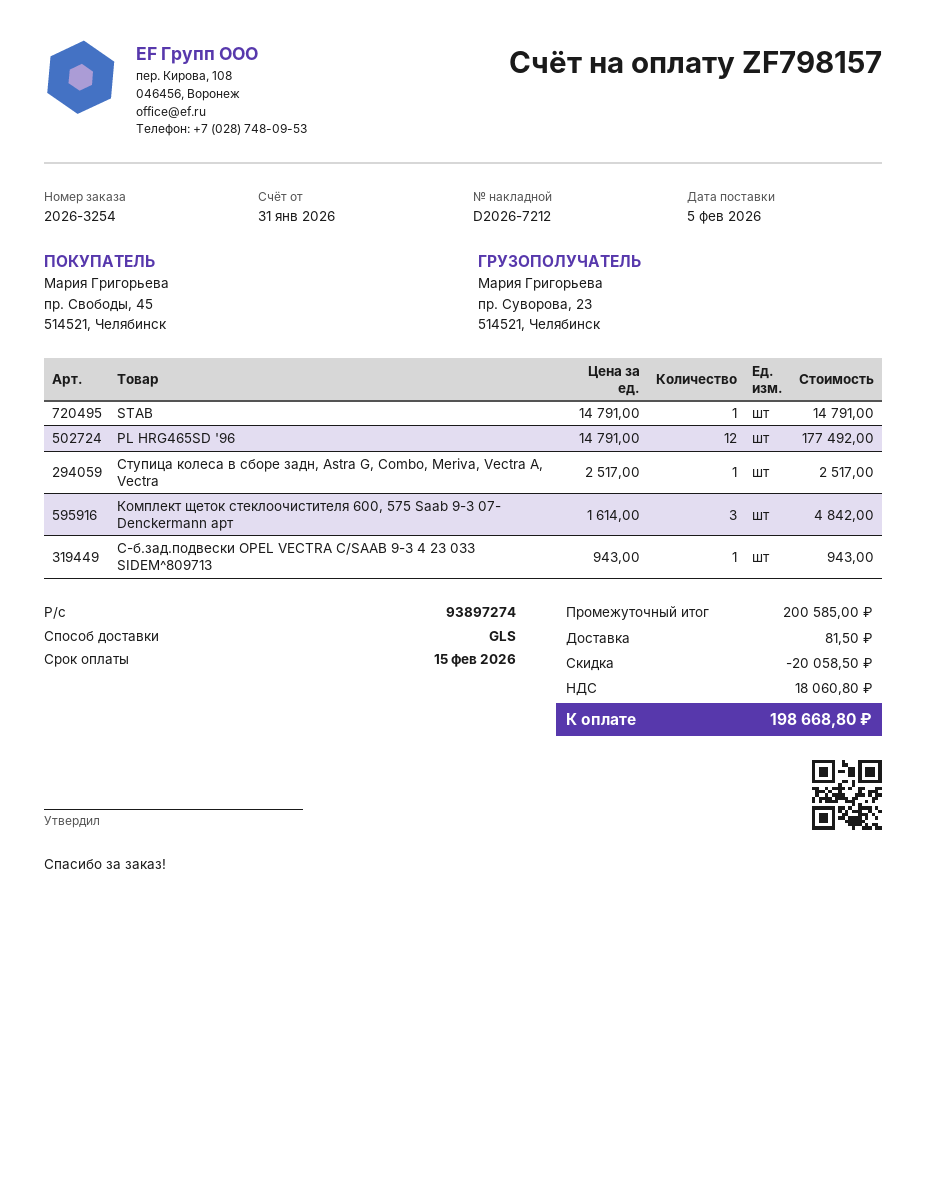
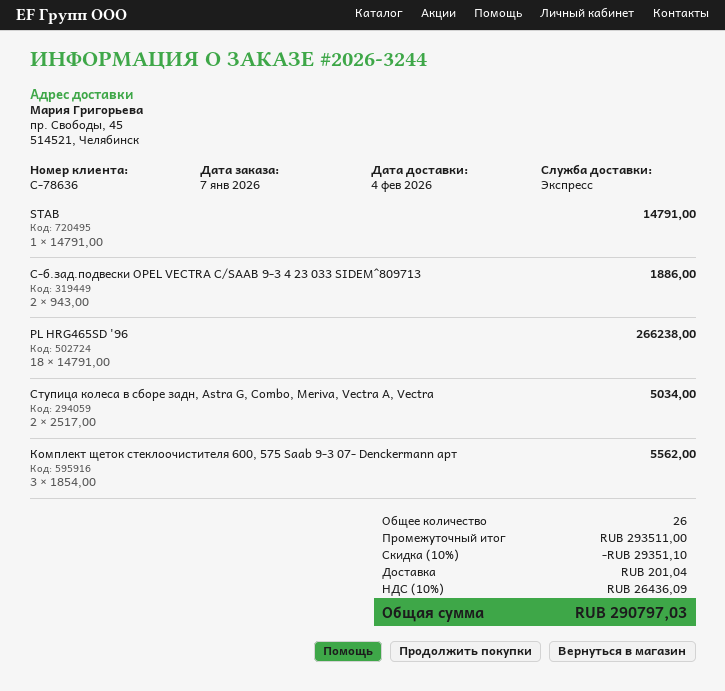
order number: 2026-3254 -> 2026-3244
delivery date: 2026-02-05 -> 2026-02-04
shipping method: GLS -> express
ship to: пр. Суворова, 23, 514521, Челябинск -> пр. Свободы, 45, 514521, Челябинск
PL HRG465SD '96: 12 x 14791.00 = 177492.00 -> 18 x 14791.00 = 266238.00
Ступица колеса в сборе задн, Astra G, Combo, Meriva, Vectra A, Vectra: 1 x 2517.00 = 2517.00 -> 2 x 2517.00 = 5034.00
Комплект щеток стеклоочистителя 600, 575 Saab 9-3 07- Denckermann арт: 3 x 1614.00 = 4842.00 -> 3 x 1854.00 = 5562.00
С-б.зад.подвески OPEL VECTRA C/SAAB 9-3 4 23 033 SIDEM^809713: 1 x 943.00 = 943.00 -> 2 x 943.00 = 1886.00
subtotal: 200585.00 -> 293511.00
discount: 20058.50 -> 29351.10
shipping: 81.50 -> 201.04
tax: 18060.80 -> 26436.09
total: 198668.80 -> 290797.03

